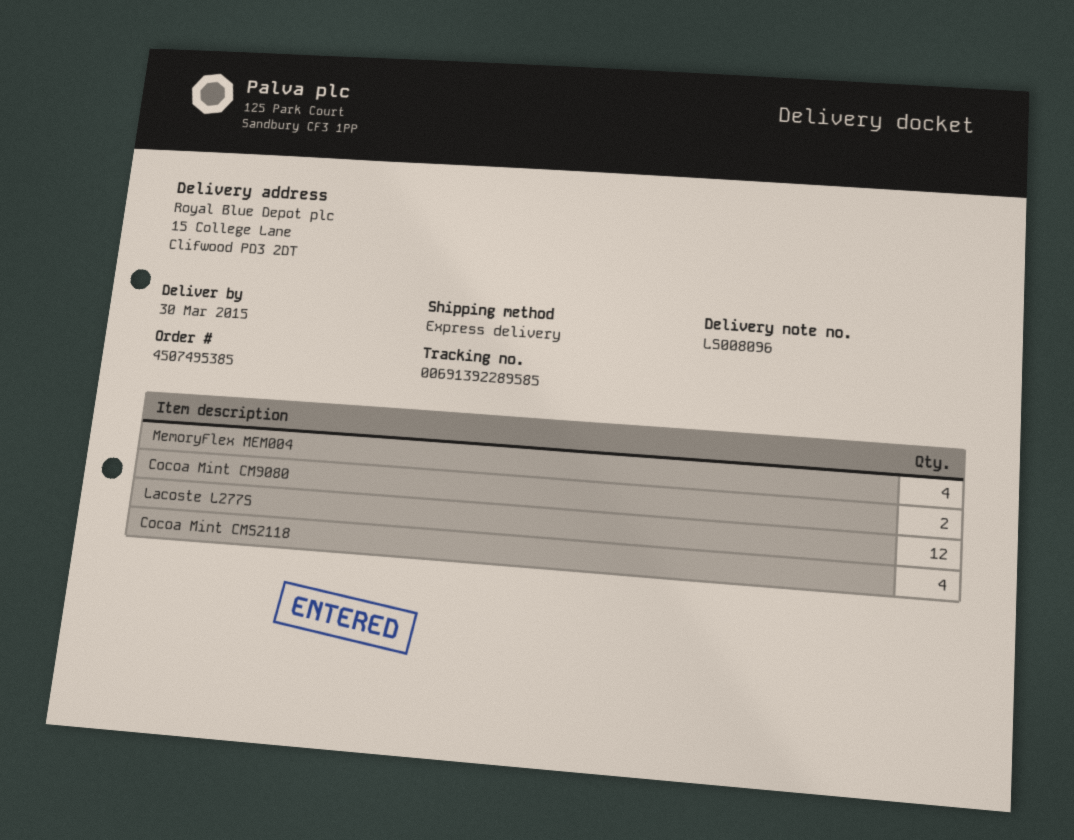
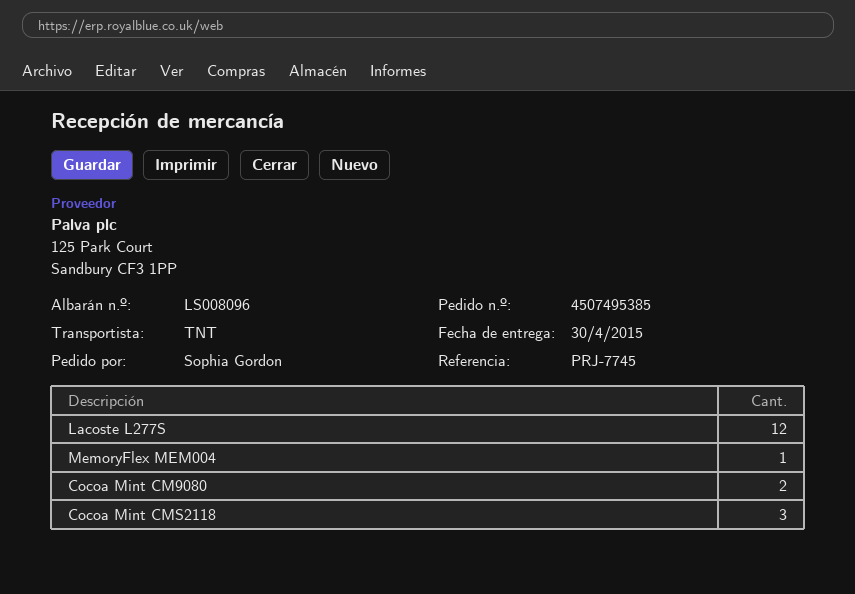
delivery date: 2015-03-30 -> 2015-04-30
shipping method: express -> TNT
MemoryFlex MEM004: 4 -> 1
Cocoa Mint CMS2118: 4 -> 3

